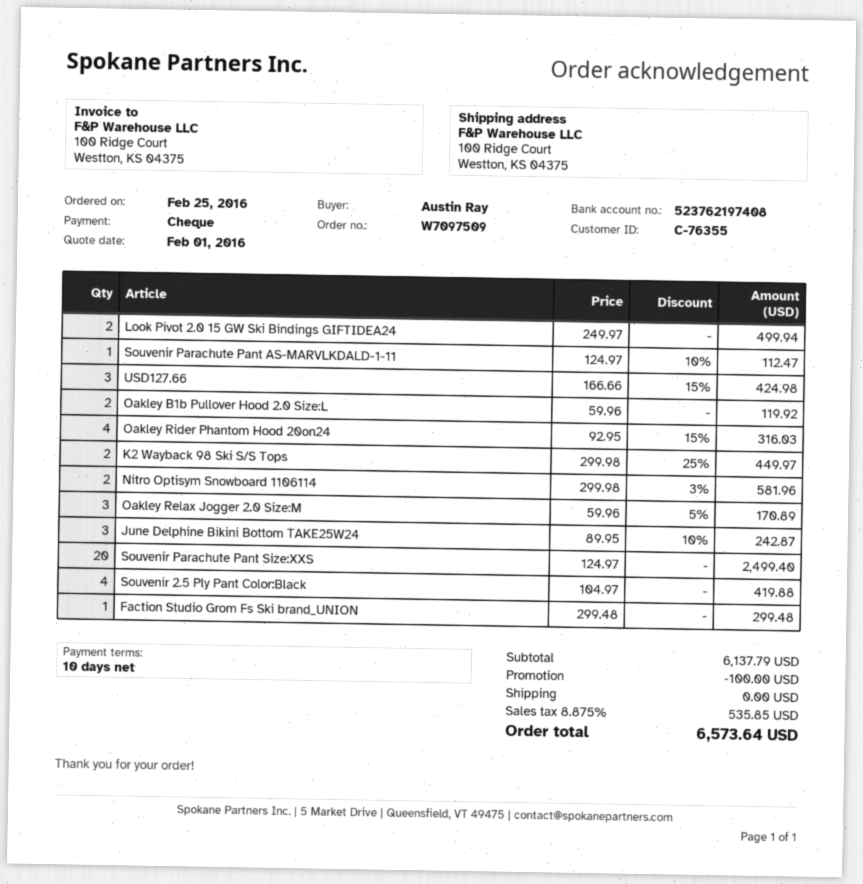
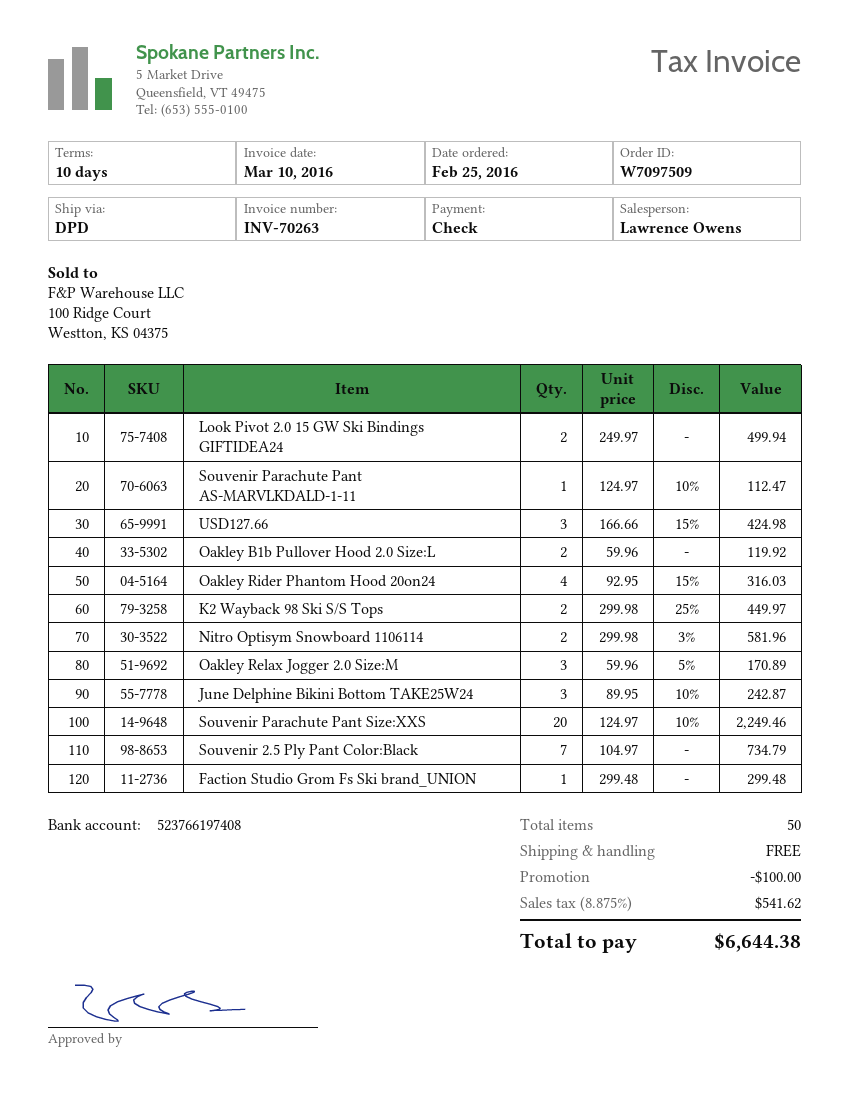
bank account: 523762197408 -> 523766197408
Souvenir Parachute Pant Size:XXS: 20 x 124.97 = 2499.40 -> 20 x 124.97 - 10% = 2249.46
Souvenir 2.5 Ply Pant Color:Black: 4 x 104.97 = 419.88 -> 7 x 104.97 = 734.79
tax: 8.875% = 535.85 -> 8.875% = 541.62
total: 6573.64 -> 6644.38

